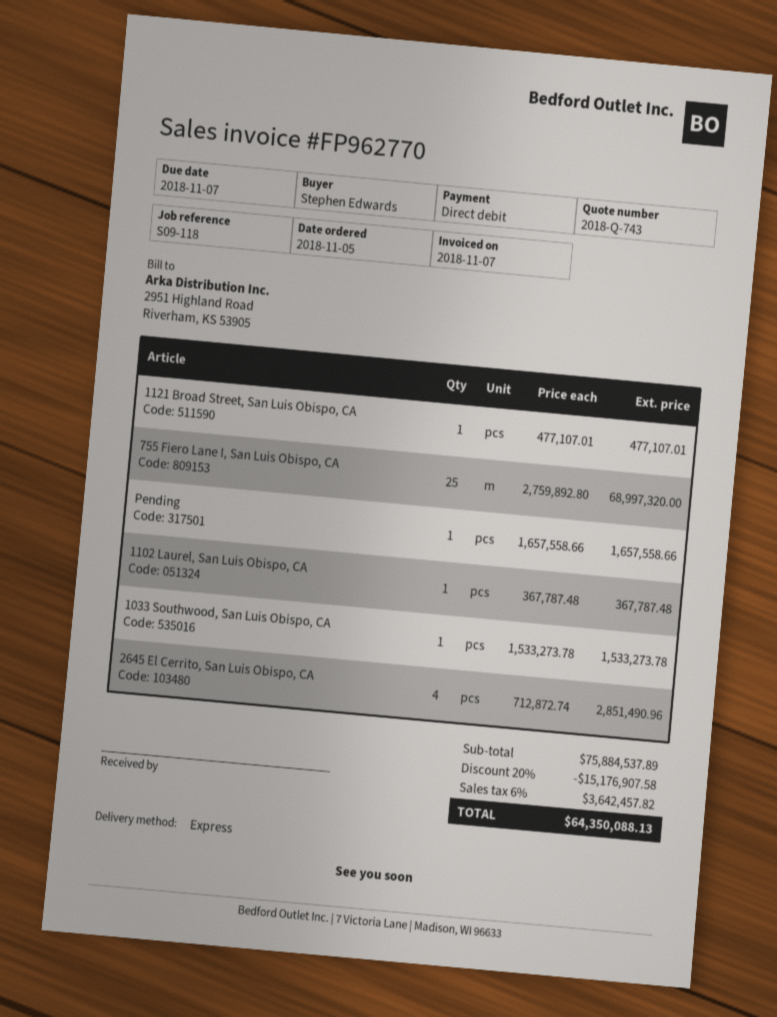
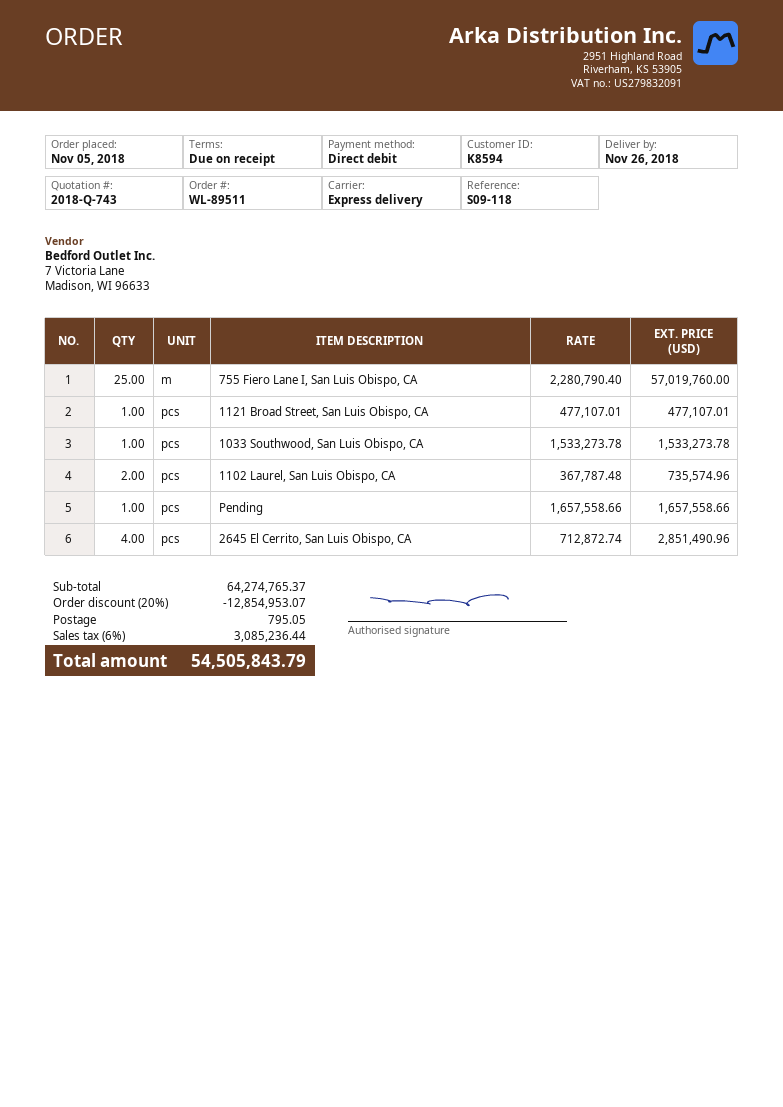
755 Fiero Lane I, San Luis Obispo, CA: 25 x 2759892.80 = 68997320.00 -> 25 x 2280790.40 = 57019760.00
1102 Laurel, San Luis Obispo, CA: 1 x 367787.48 = 367787.48 -> 2 x 367787.48 = 735574.96
subtotal: 75884537.89 -> 64274765.37
discount: 20% = 15176907.58 -> 20% = 12854953.07
shipping: none -> 795.05
tax: 6% = 3642457.82 -> 6% = 3085236.44
total: 64350088.13 -> 54505843.79

